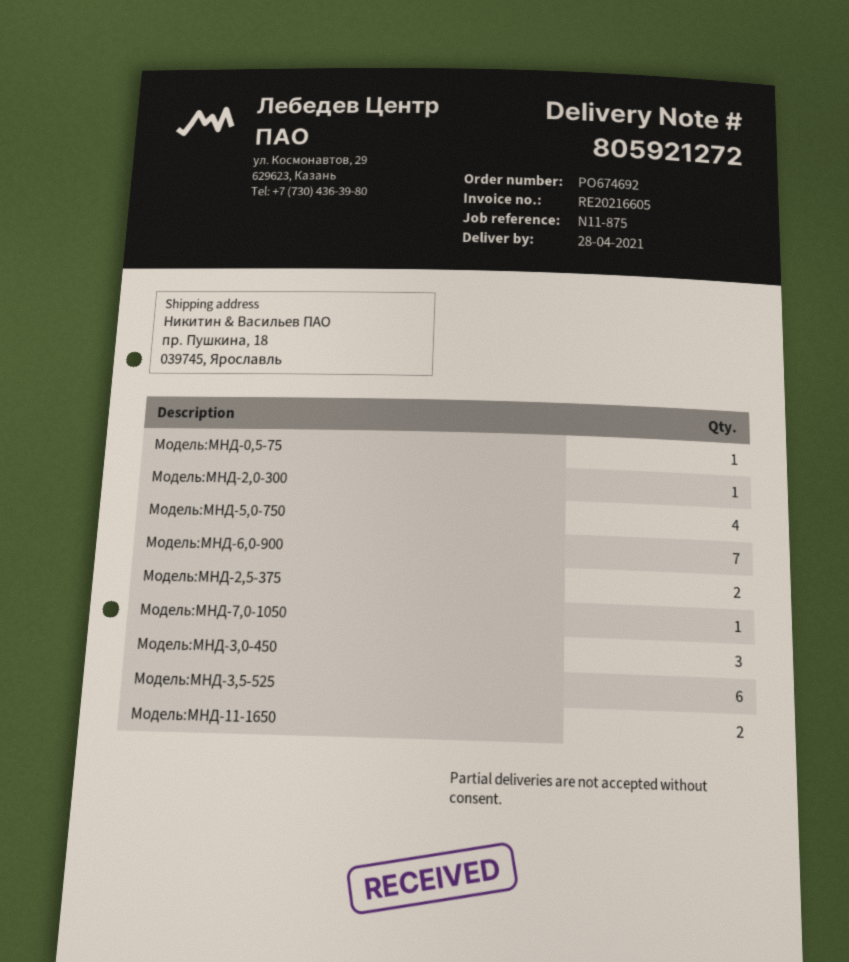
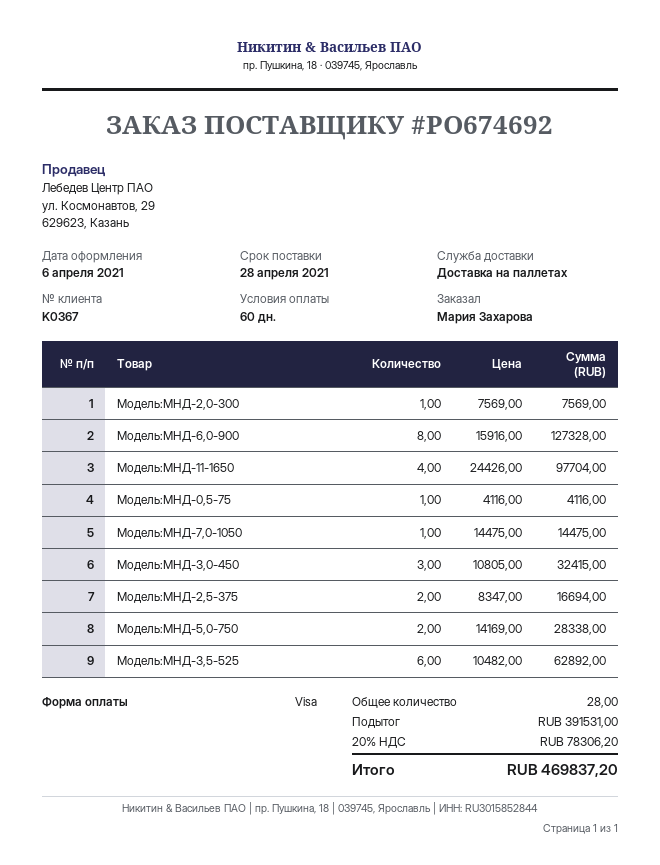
Модель:МНД-5,0-750: 4 -> 2
Модель:МНД-6,0-900: 7 -> 8
Модель:МНД-11-1650: 2 -> 4

